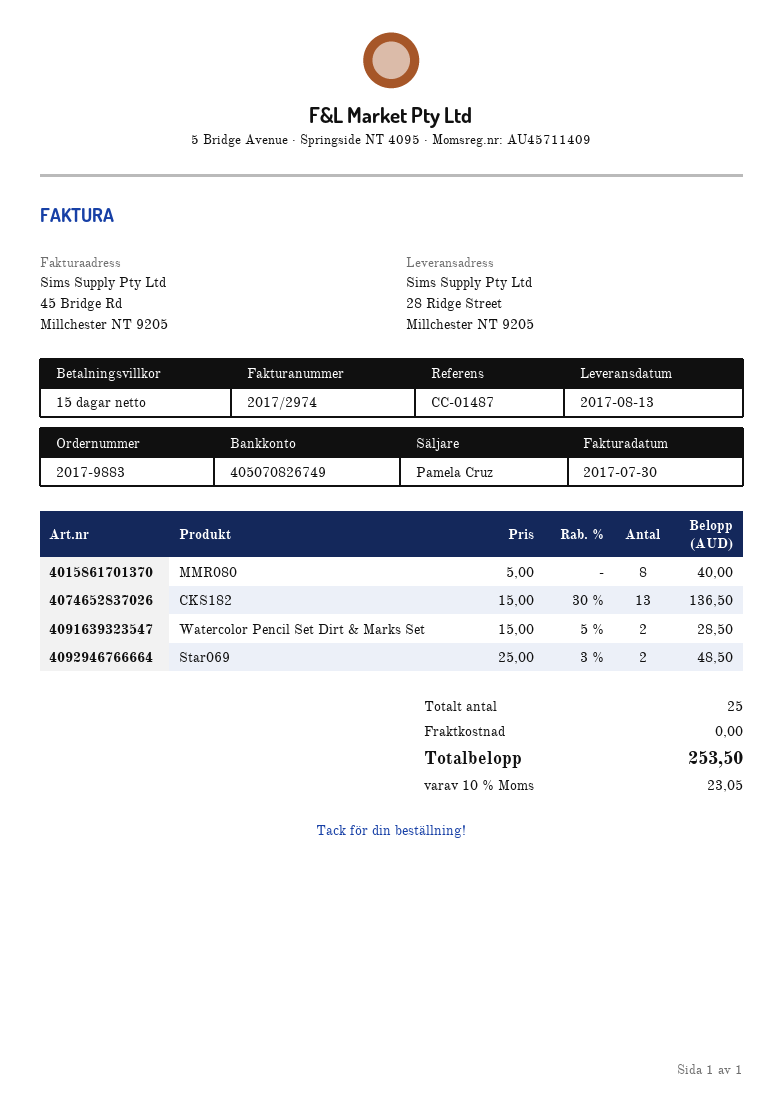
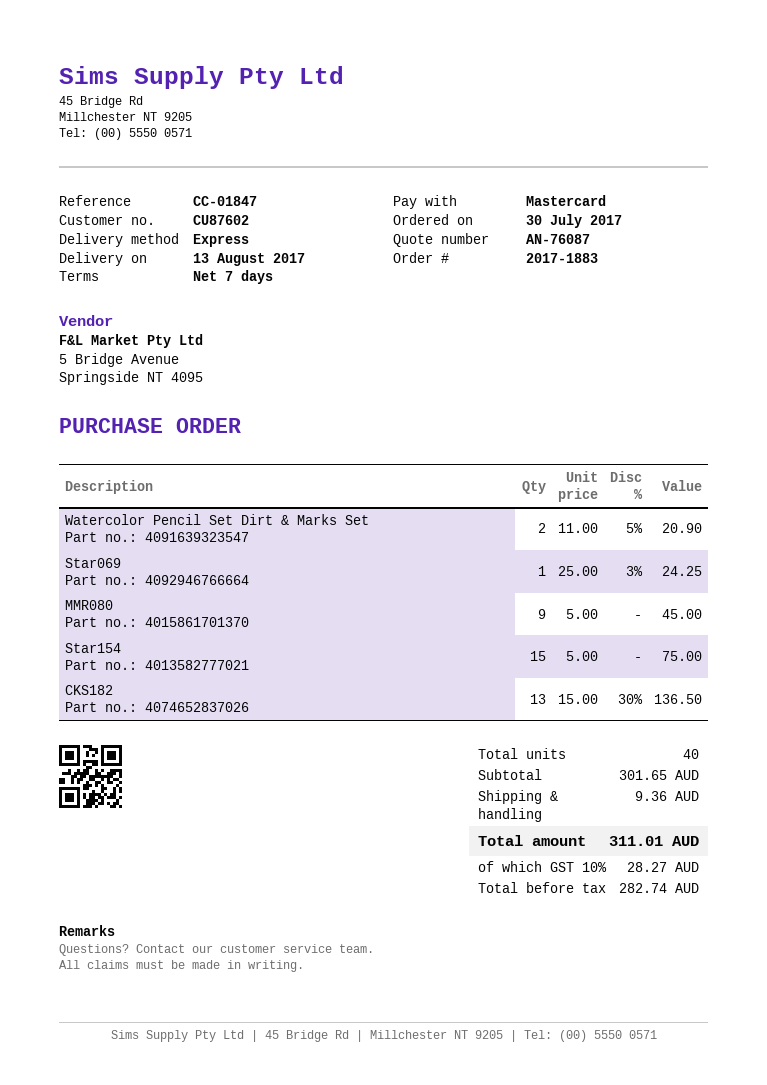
order number: 2017-9883 -> 2017-1883
payment terms: 15 days -> 7 days
reference: CC-01487 -> CC-01847
MMR080: 8 x 5.00 = 40.00 -> 9 x 5.00 = 45.00
Watercolor Pencil Set Dirt & Marks Set: 2 x 15.00 - 5% = 28.50 -> 2 x 11.00 - 5% = 20.90
Star069: 2 x 25.00 - 3% = 48.50 -> 1 x 25.00 - 3% = 24.25
Star154: none -> 15 x 5.00 = 75.00
total quantity: 25 -> 40
shipping: 0.00 -> 9.36
tax: 10% = 23.05 -> 10% = 28.27
total: 253.50 -> 311.01

